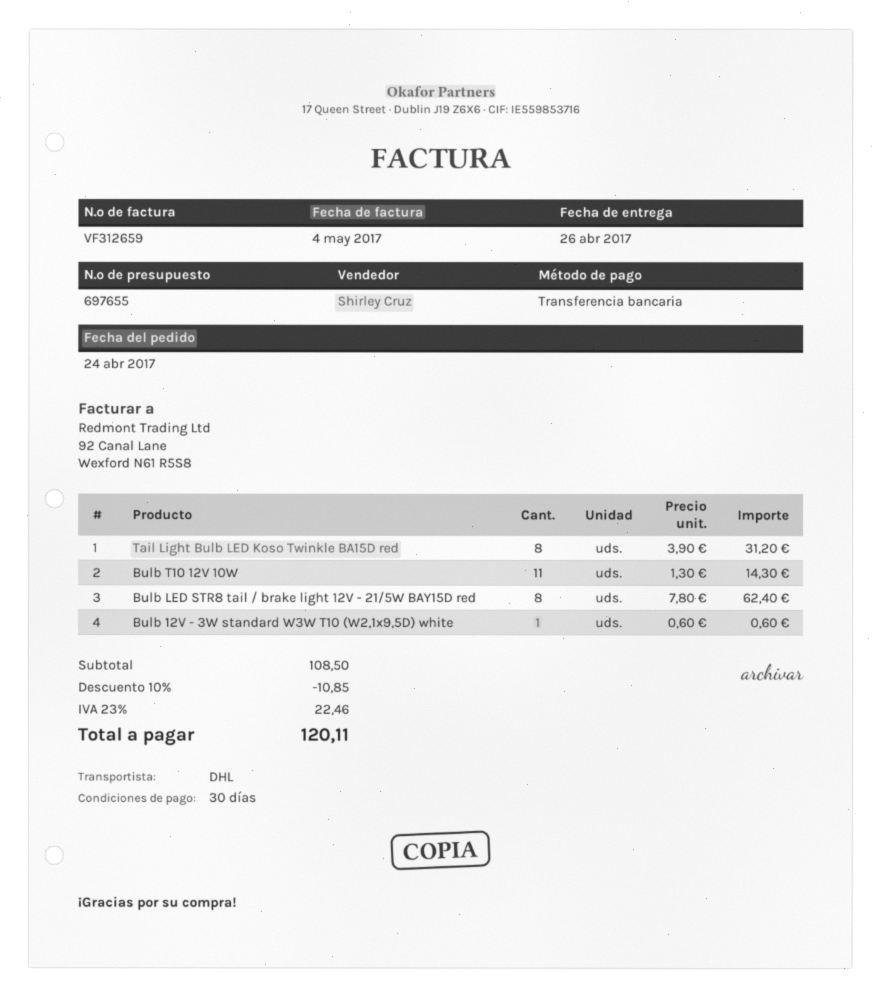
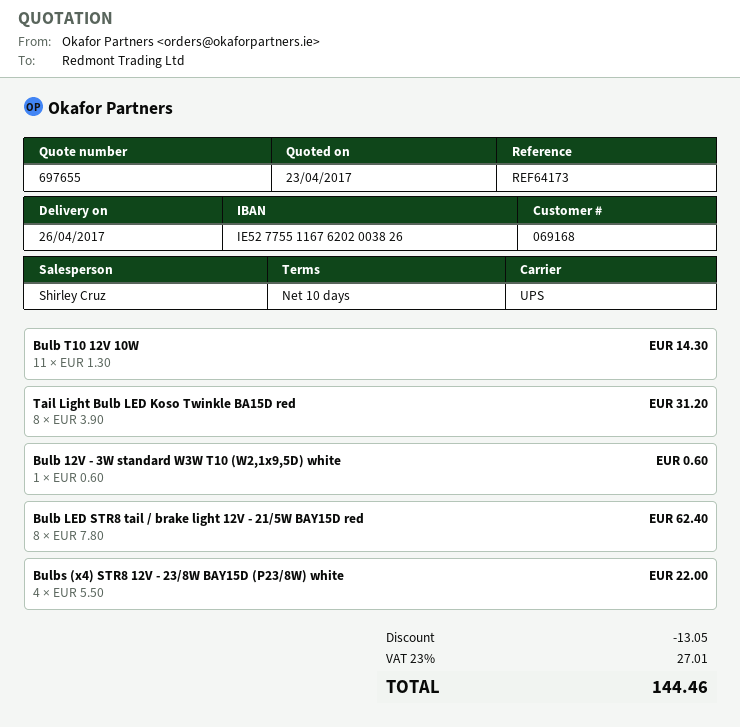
payment terms: 30 days -> 10 days
shipping method: DHL -> UPS
Bulbs (x4) STR8 12V - 23/8W BAY15D (P23/8W) white: none -> 4 x 5.50 = 22.00
discount: 10.85 -> 13.05
tax: 23% = 22.46 -> 23% = 27.01
total: 120.11 -> 144.46

